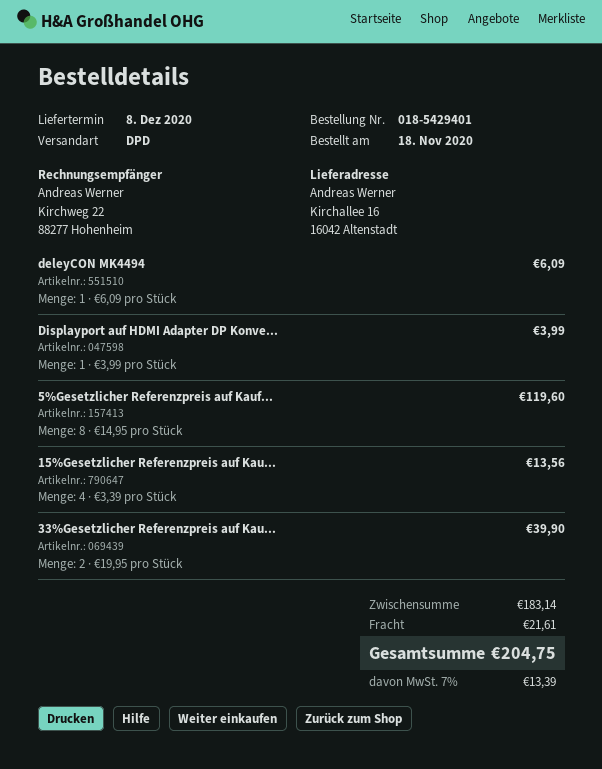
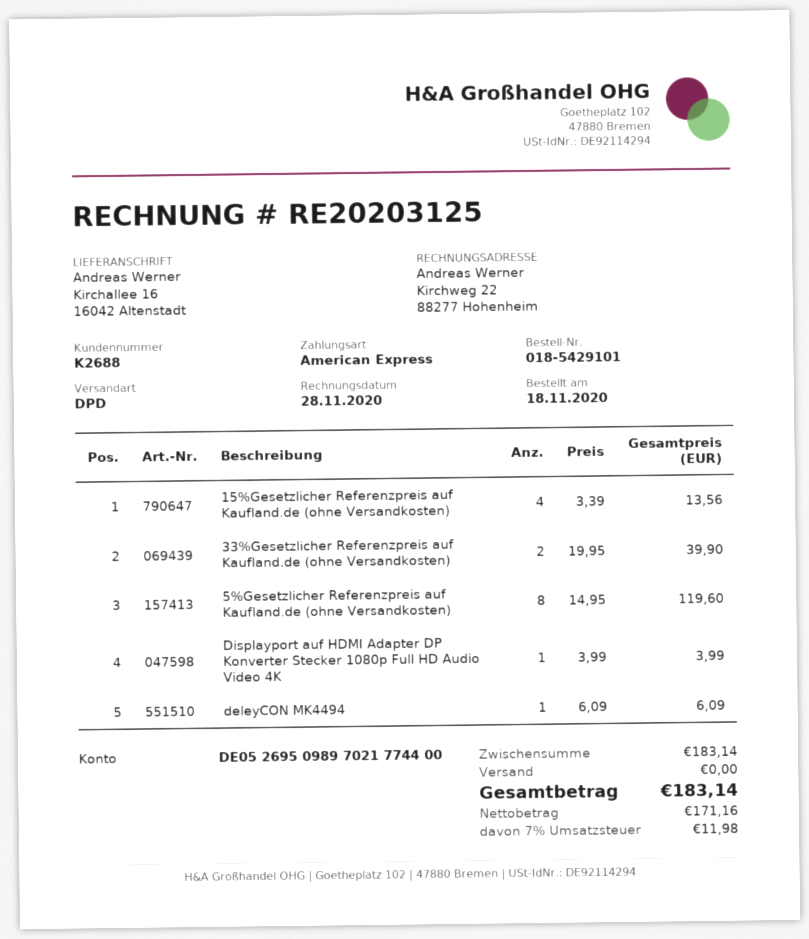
order number: 018-5429401 -> 018-5429101
shipping: 21.61 -> 0.00
tax: 7% = 13.39 -> 7% = 11.98
total: 204.75 -> 183.14

